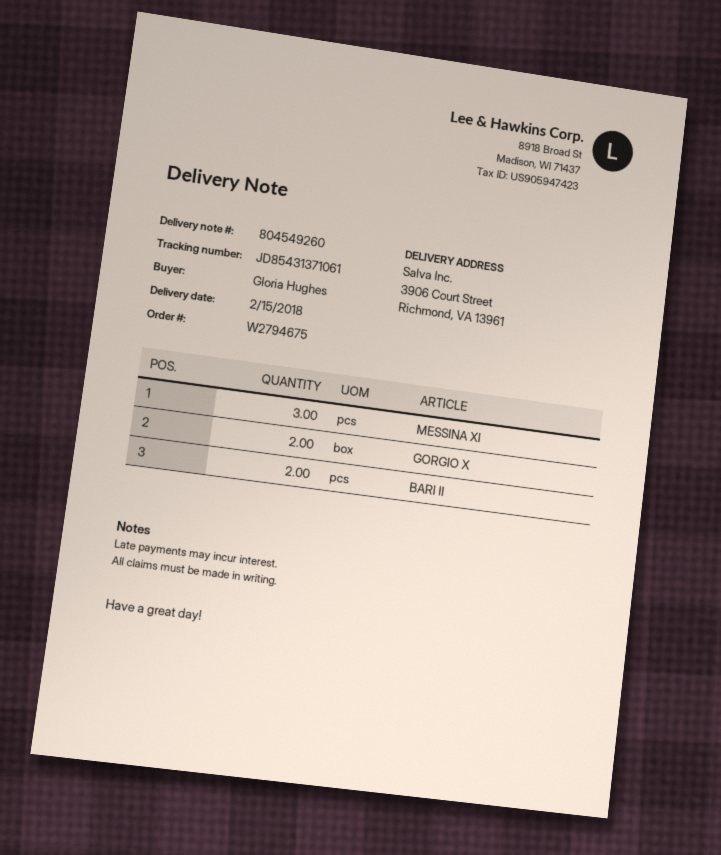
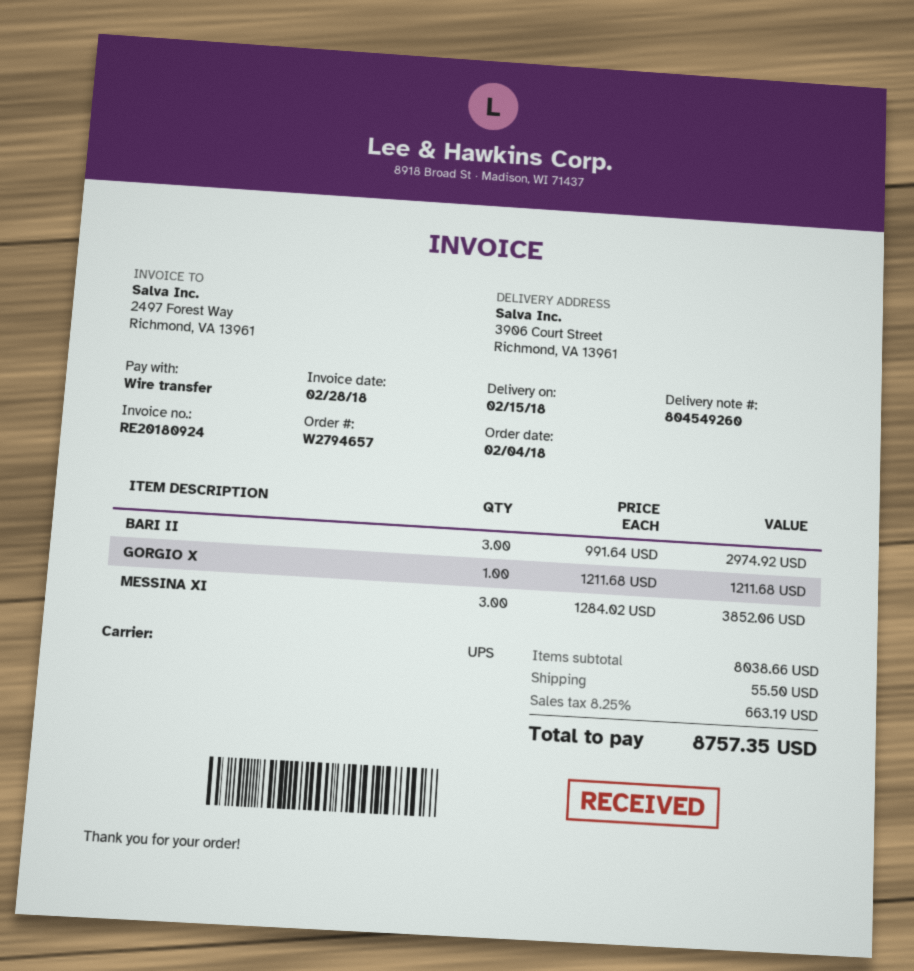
order number: W2794675 -> W2794657
GORGIO X: 2 -> 1
BARI II: 2 -> 3

